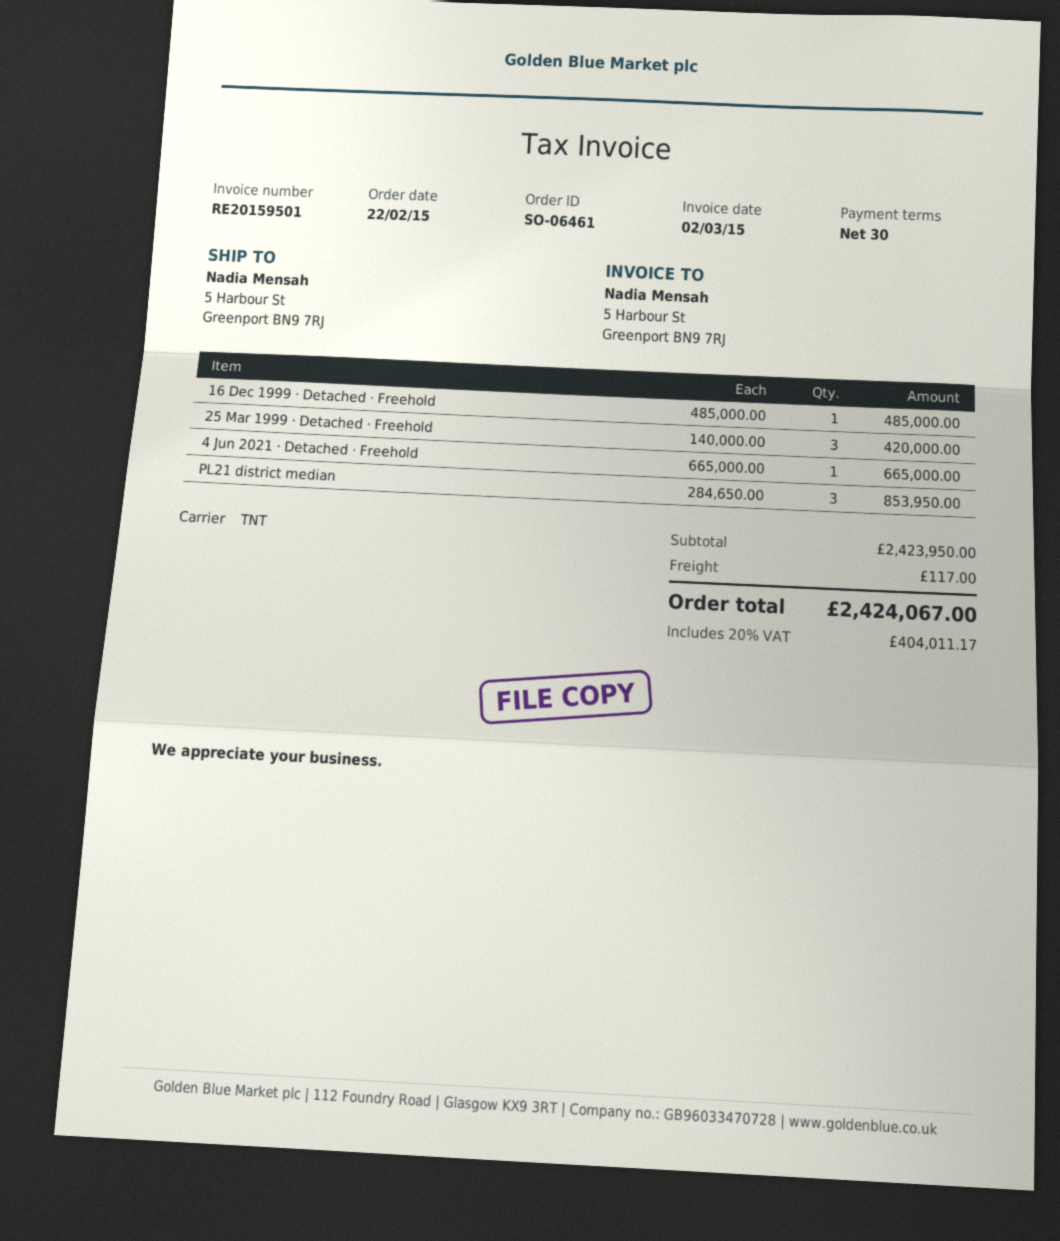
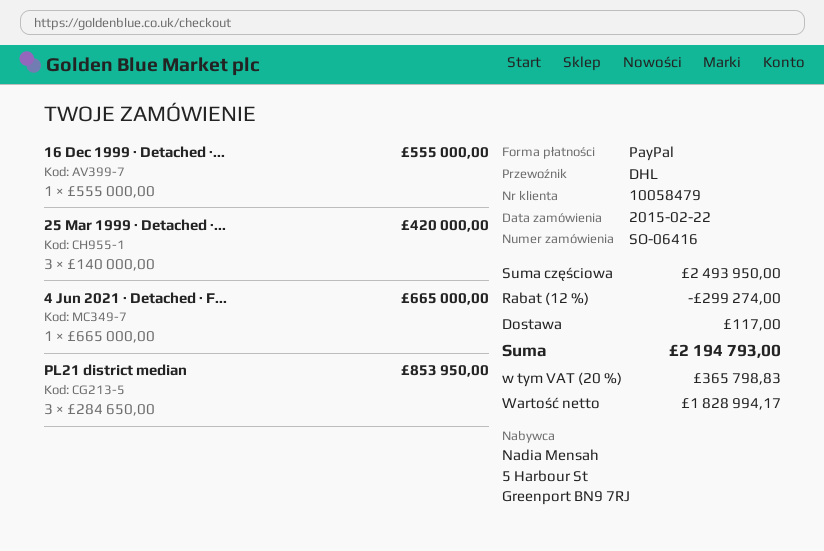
order number: SO-06461 -> SO-06416
shipping method: TNT -> DHL
16 Dec 1999 · Detached · Freehold: 1 x 485000.00 = 485000.00 -> 1 x 555000.00 = 555000.00
subtotal: 2423950.00 -> 2493950.00
discount: none -> 12% = 299274.00
tax: 20% = 404011.17 -> 20% = 365798.83
total: 2424067.00 -> 2194793.00

